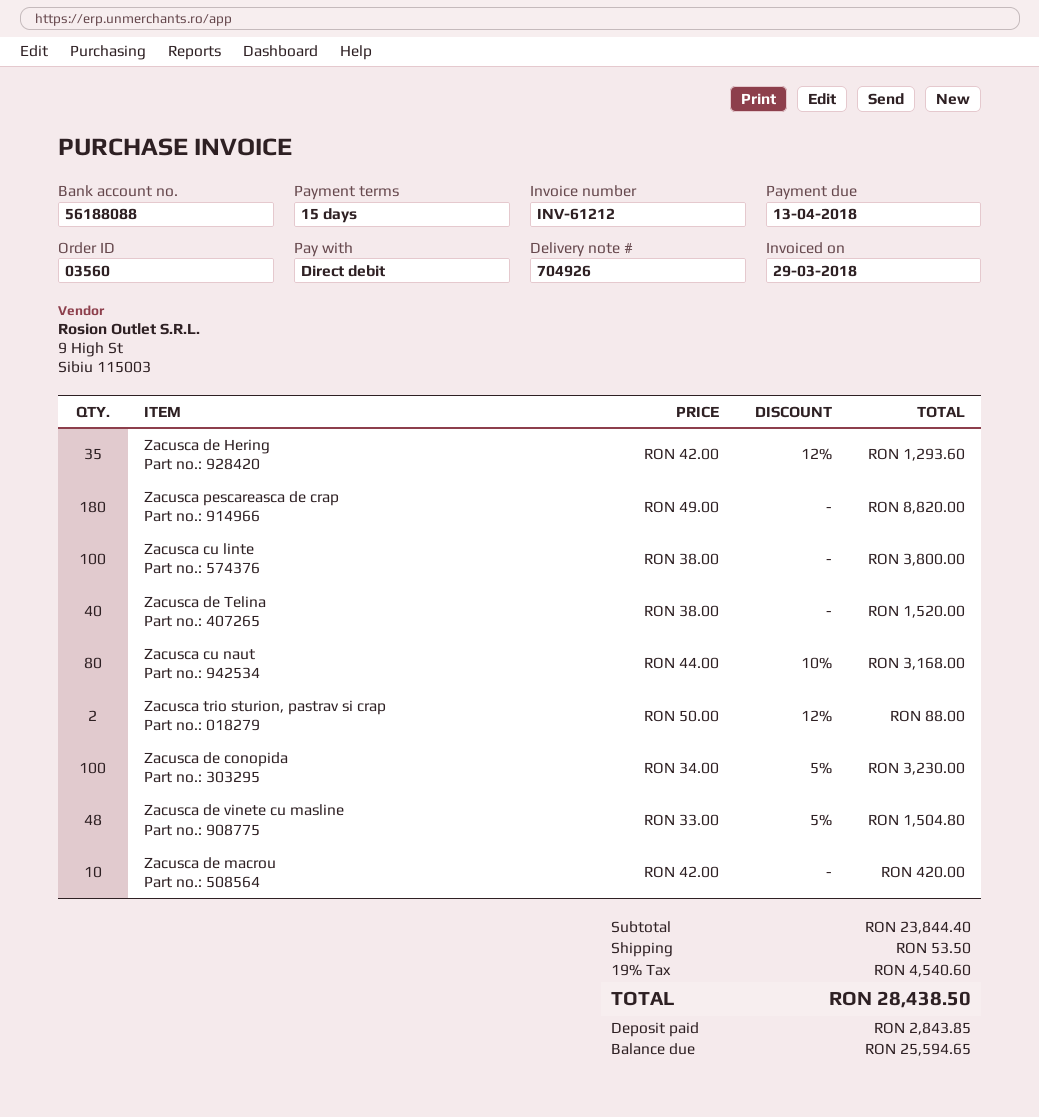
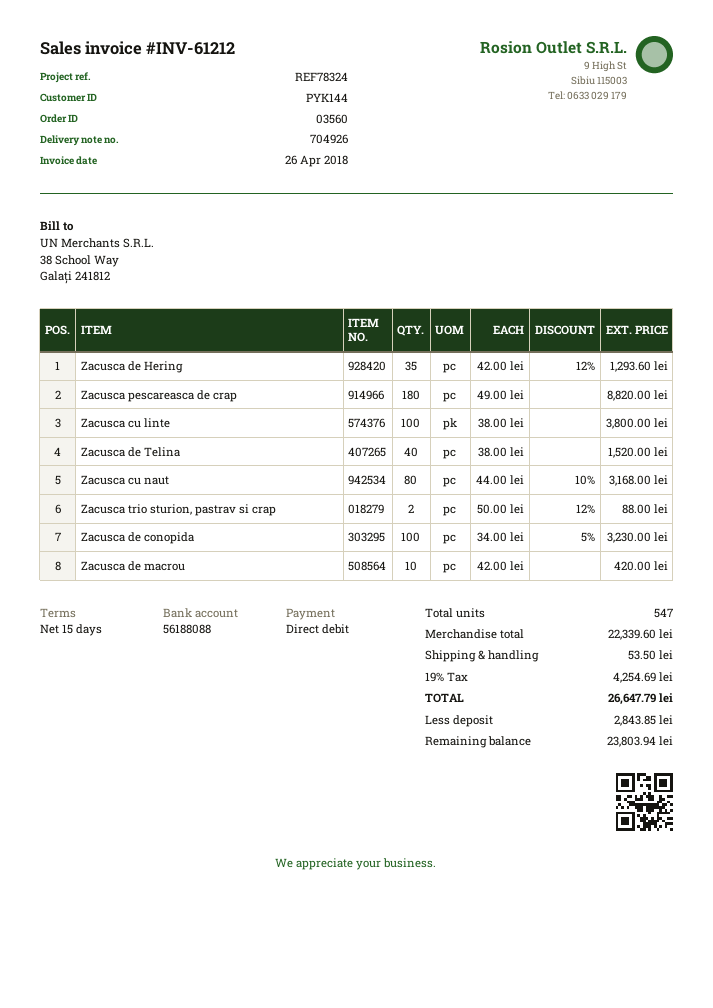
invoice date: 2018-03-29 -> 2018-04-26
Zacusca de vinete cu masline: 48 x 33.00 - 5% = 1504.80 -> none
subtotal: 23844.40 -> 22339.60
tax: 19% = 4540.60 -> 19% = 4254.69
total: 28438.50 -> 26647.79
balance: 25594.65 -> 23803.94

